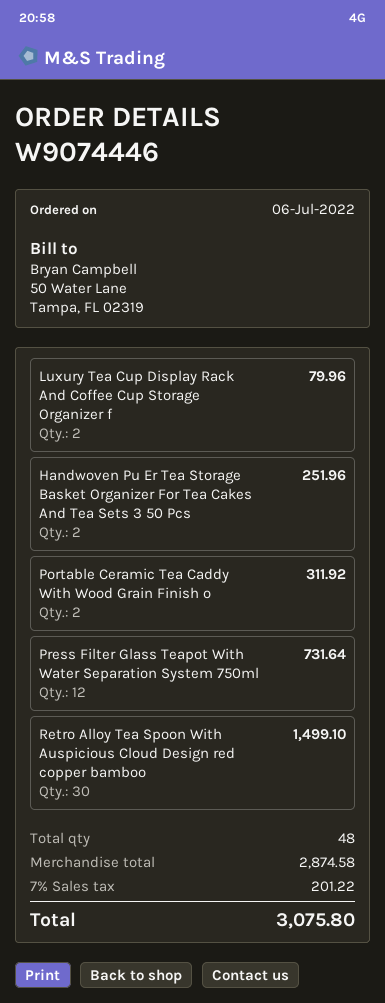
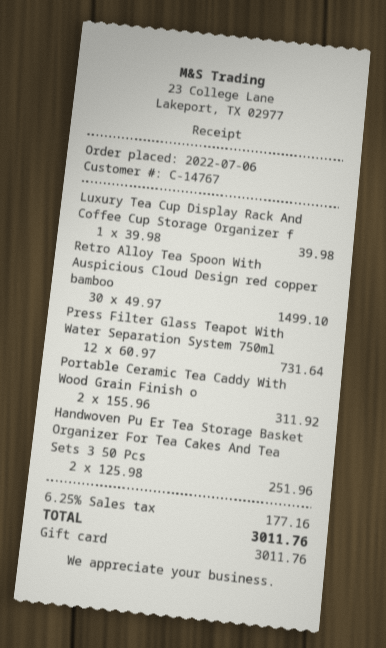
Luxury Tea Cup Display Rack And Coffee Cup Storage Organizer f: 2 for 79.96 -> 1 for 39.98
tax: 7% = 201.22 -> 6.25% = 177.16
total: 3075.80 -> 3011.76

